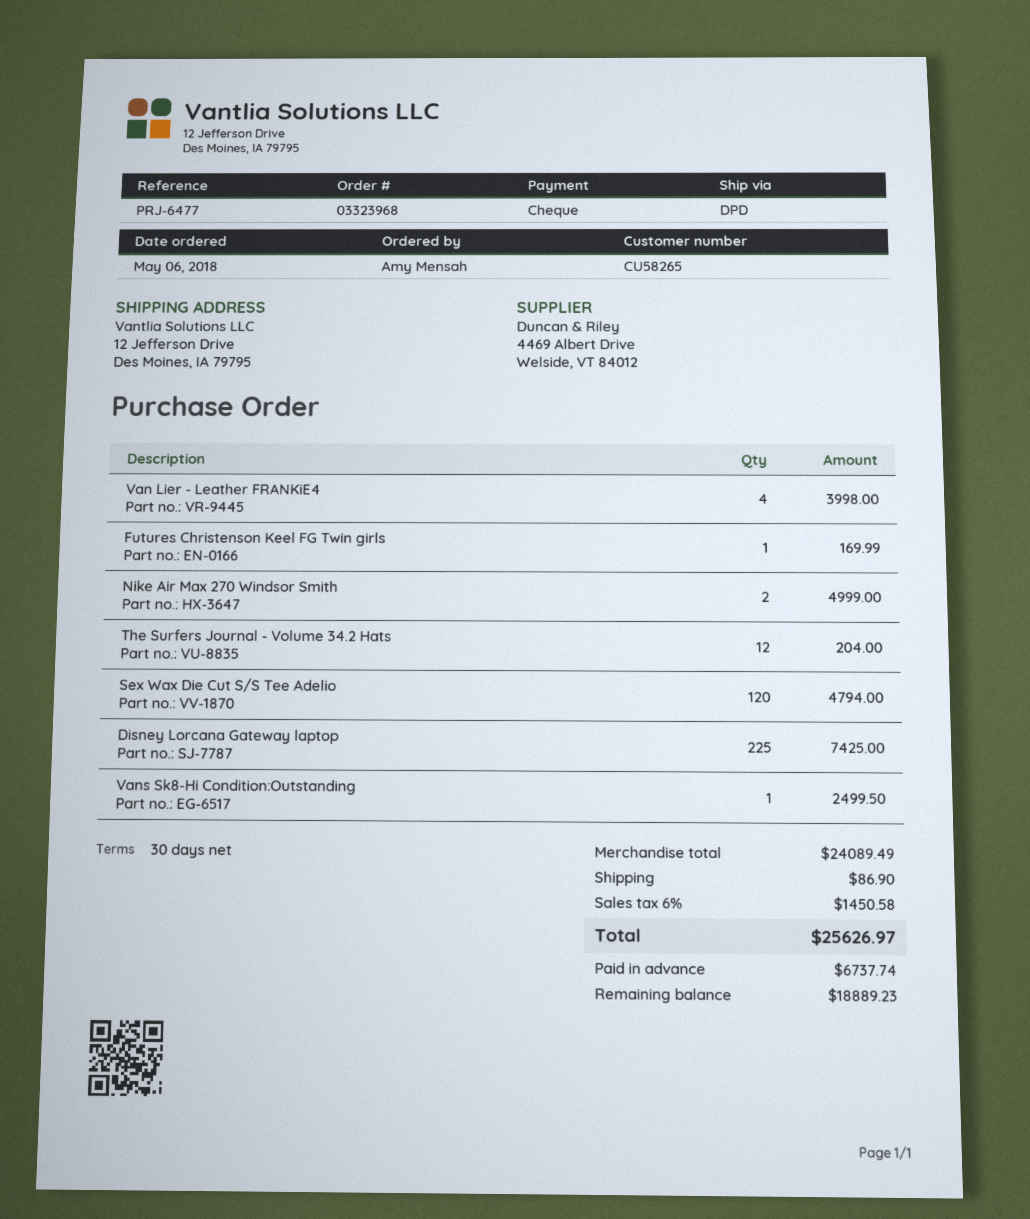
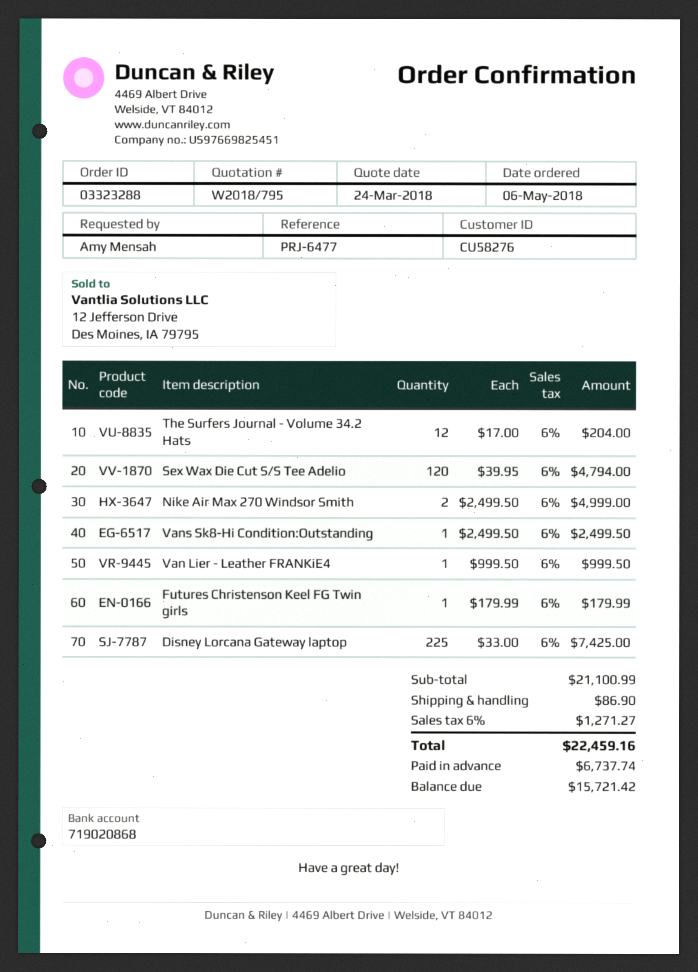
order number: 03323968 -> 03323288
customer number: CU58265 -> CU58276
Van Lier - Leather FRANKiE4: 4 for 3998.00 -> 1 for 999.50
Futures Christenson Keel FG Twin girls: 1 for 169.99 -> 1 for 179.99
subtotal: 24089.49 -> 21100.99
tax: 6% = 1450.58 -> 6% = 1271.27
total: 25626.97 -> 22459.16
balance: 18889.23 -> 15721.42

